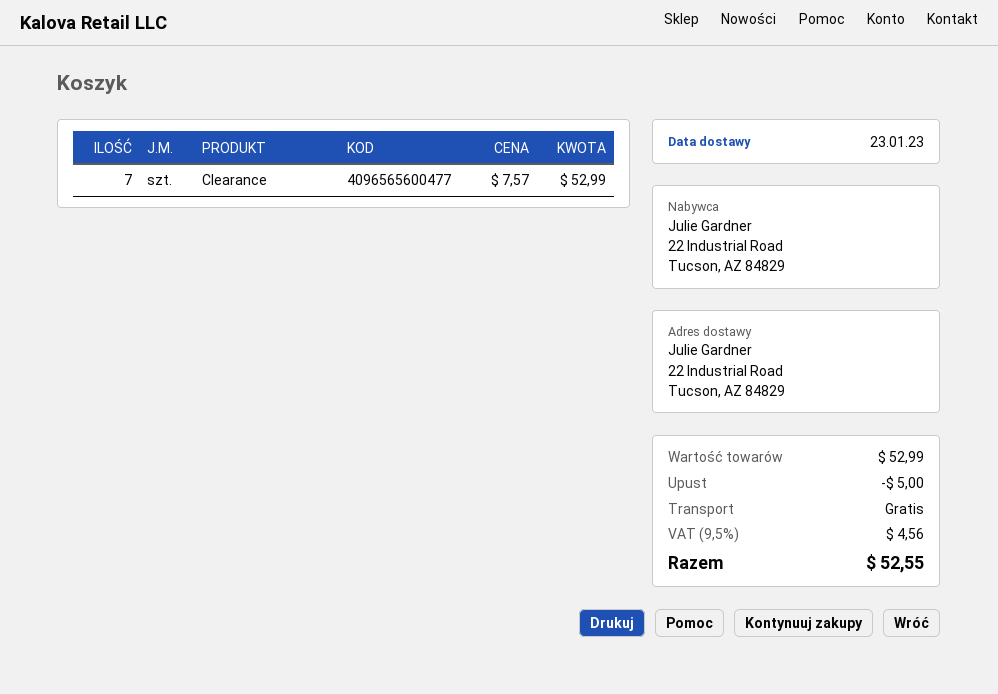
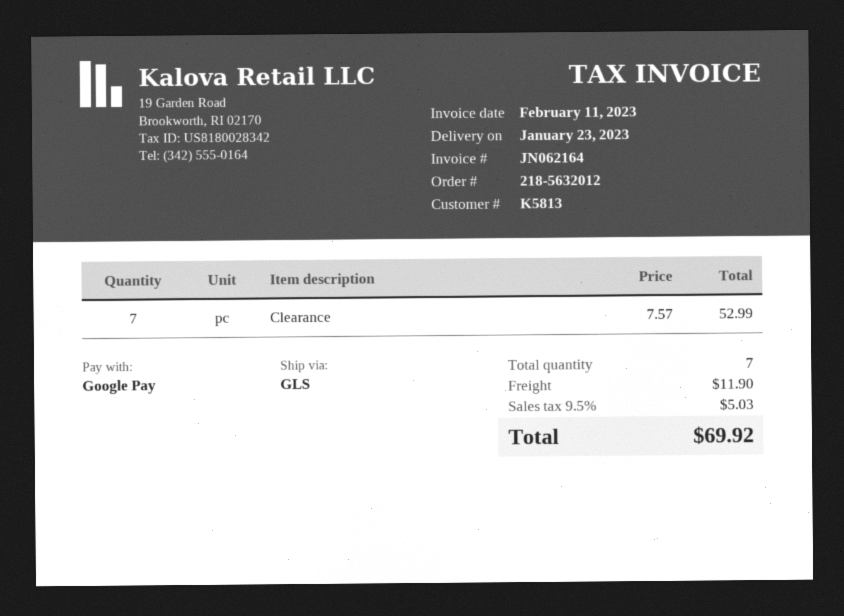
discount: 5.00 -> none
shipping: 0.00 -> 11.90
tax: 9.5% = 4.56 -> 9.5% = 5.03
total: 52.55 -> 69.92

